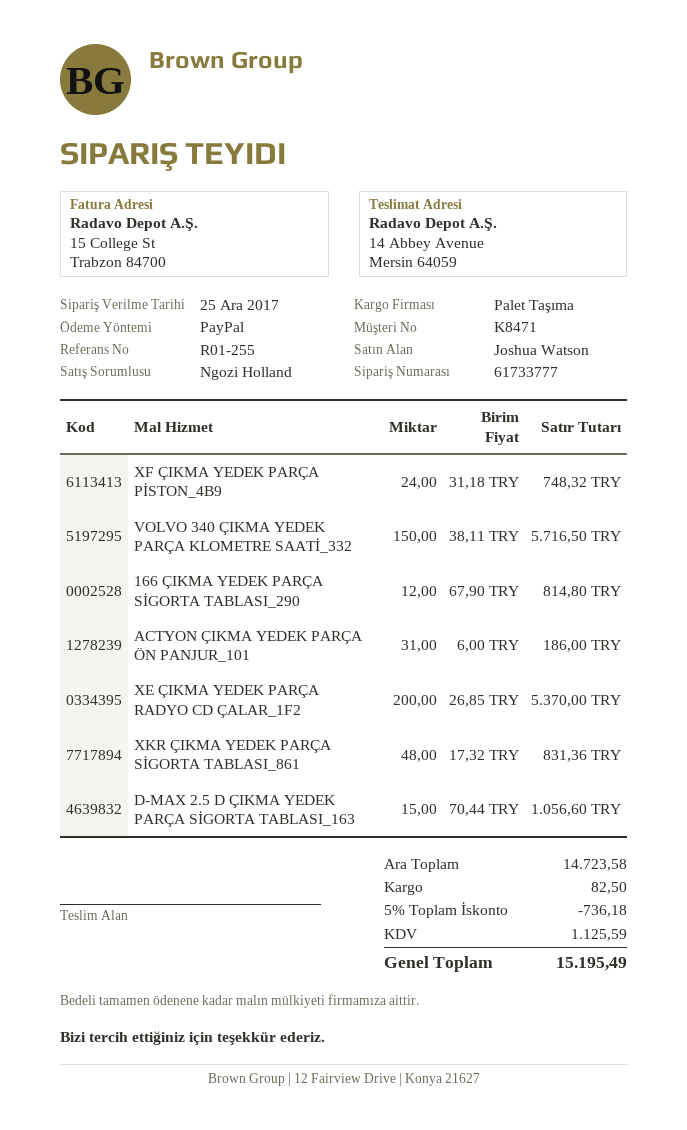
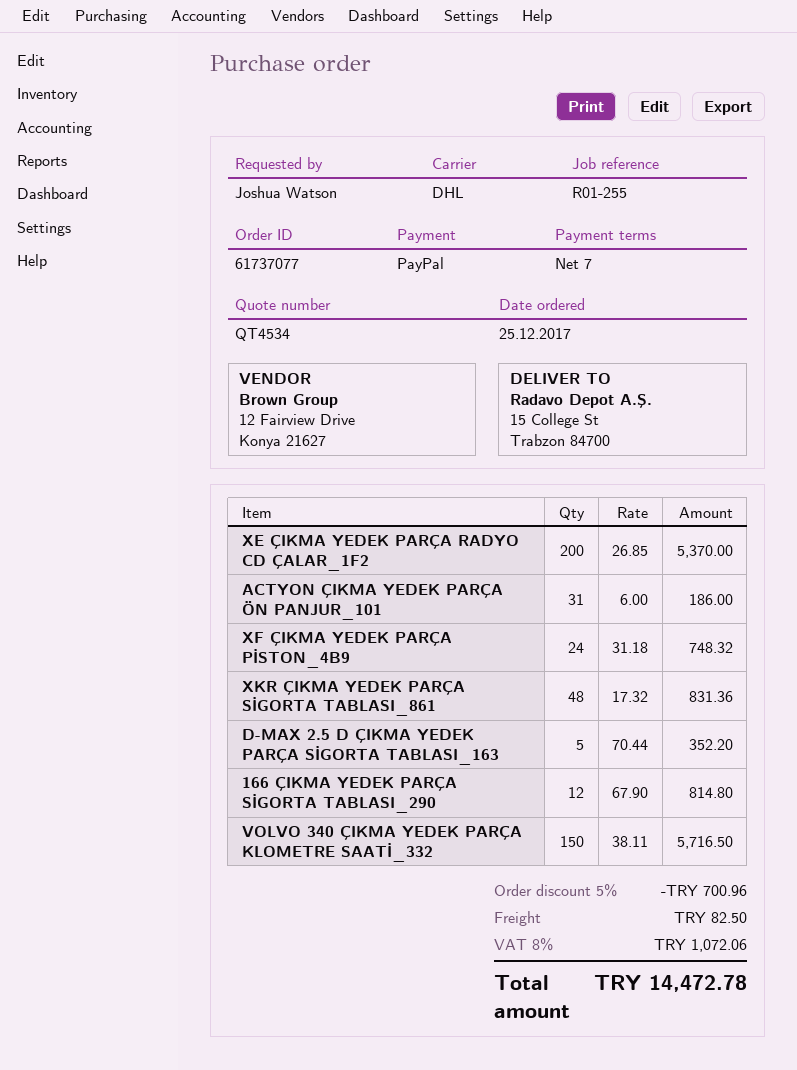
order number: 61733777 -> 61737077
shipping method: pallet freight -> DHL
ship to: 14 Abbey Avenue, Mersin 64059 -> 15 College St, Trabzon 84700
D-MAX 2.5 D ÇIKMA YEDEK PARÇA SİGORTA TABLASI_163: 15 x 70.44 = 1056.60 -> 5 x 70.44 = 352.20
discount: 5% = 736.18 -> 5% = 700.96
tax: 1125.59 -> 1072.06
total: 15195.49 -> 14472.78

